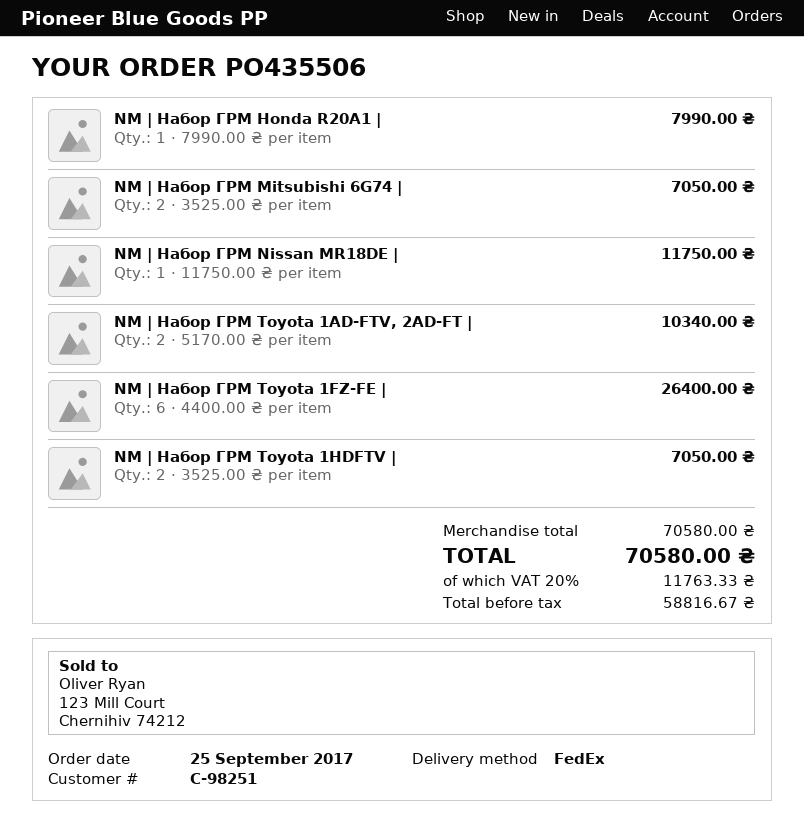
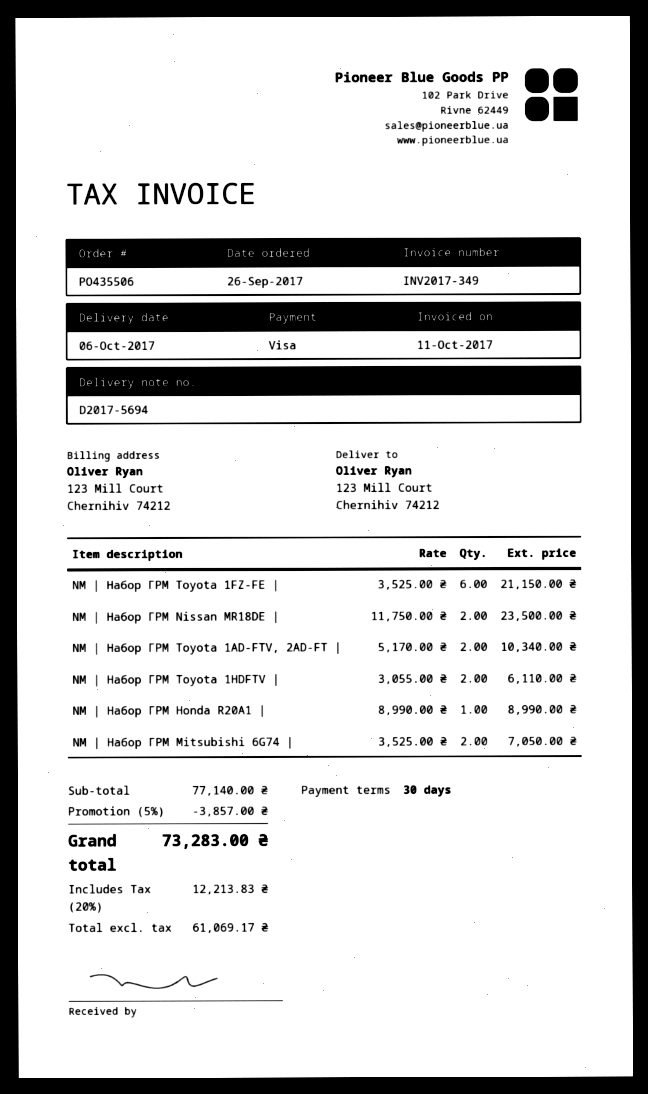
order date: 2017-09-25 -> 2017-09-26
NM | Набор ГРМ Honda R20A1 |: 1 x 7990.00 = 7990.00 -> 1 x 8990.00 = 8990.00
NM | Набор ГРМ Nissan MR18DE |: 1 x 11750.00 = 11750.00 -> 2 x 11750.00 = 23500.00
NM | Набор ГРМ Toyota 1FZ-FE |: 6 x 4400.00 = 26400.00 -> 6 x 3525.00 = 21150.00
NM | Набор ГРМ Toyota 1HDFTV |: 2 x 3525.00 = 7050.00 -> 2 x 3055.00 = 6110.00
subtotal: 70580.00 -> 77140.00
discount: none -> 5% = 3857.00
net: 58816.67 -> 61069.17
tax: 20% = 11763.33 -> 20% = 12213.83
total: 70580.00 -> 73283.00

